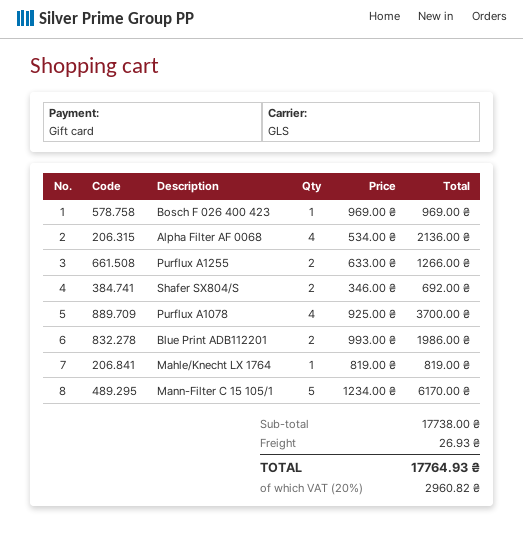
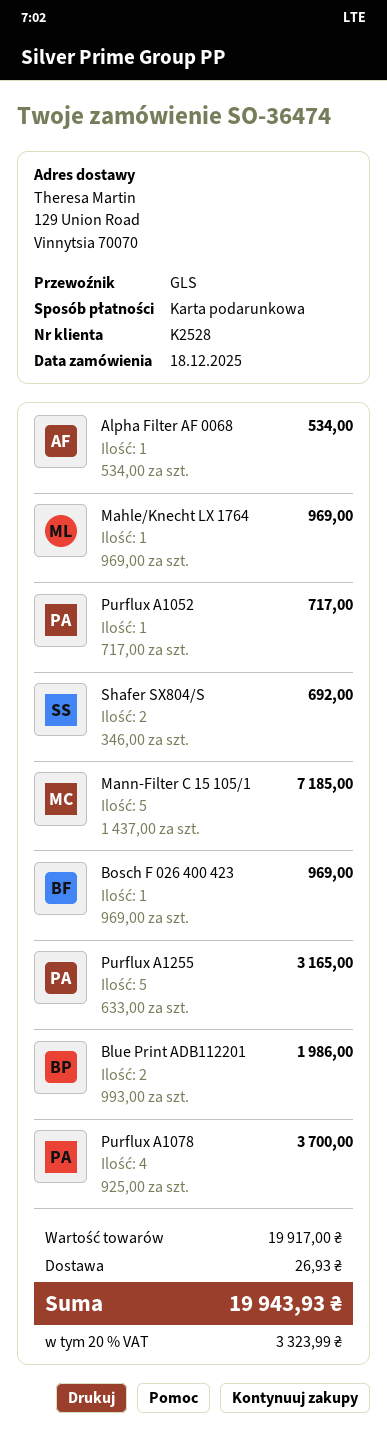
Alpha Filter AF 0068: 4 x 534.00 = 2136.00 -> 1 x 534.00 = 534.00
Purflux A1255: 2 x 633.00 = 1266.00 -> 5 x 633.00 = 3165.00
Mahle/Knecht LX 1764: 1 x 819.00 = 819.00 -> 1 x 969.00 = 969.00
Mann-Filter C 15 105/1: 5 x 1234.00 = 6170.00 -> 5 x 1437.00 = 7185.00
Purflux A1052: none -> 1 x 717.00 = 717.00
subtotal: 17738.00 -> 19917.00
tax: 20% = 2960.82 -> 20% = 3323.99
total: 17764.93 -> 19943.93

